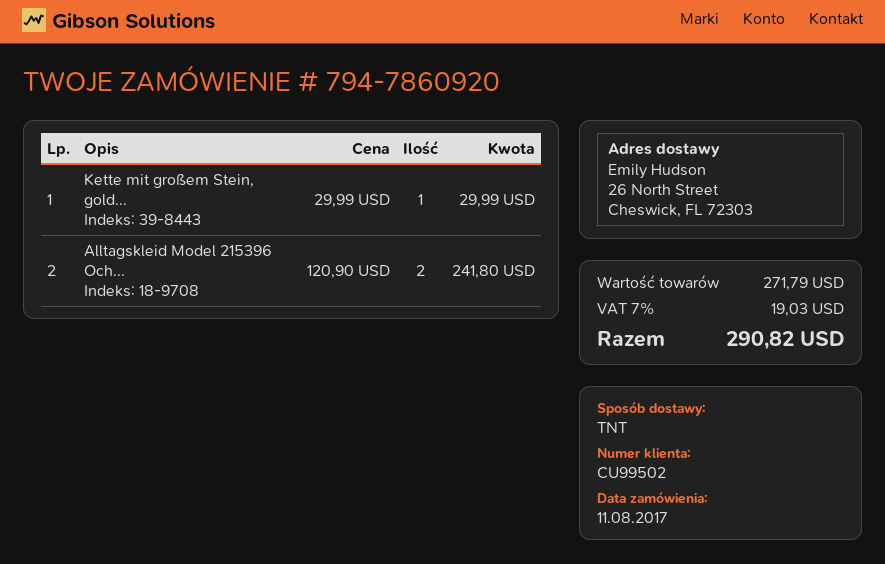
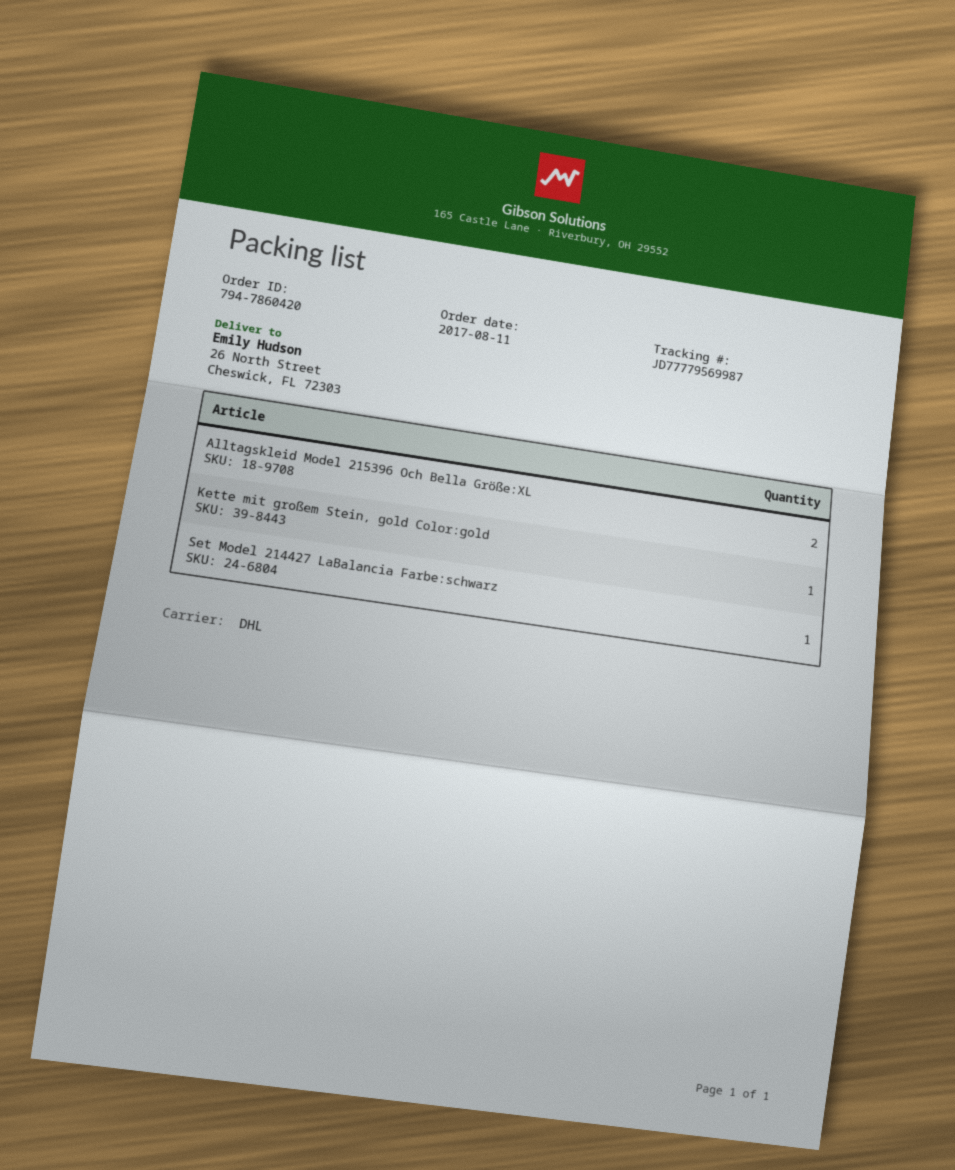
order number: 794-7860920 -> 794-7860420
shipping method: TNT -> DHL
Set Model 214427 LaBalancia Farbe:schwarz: none -> 1

